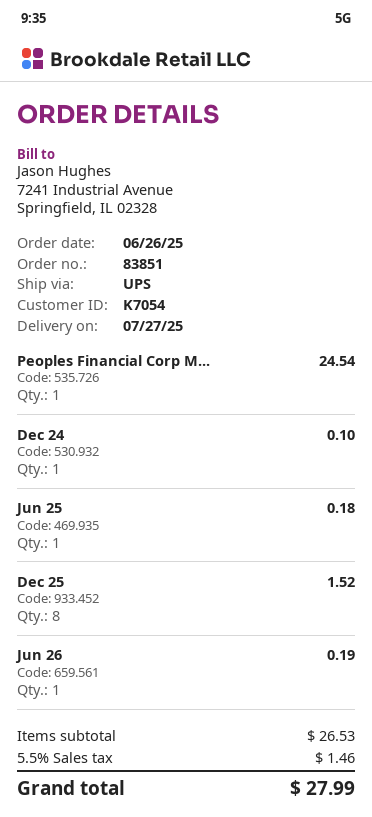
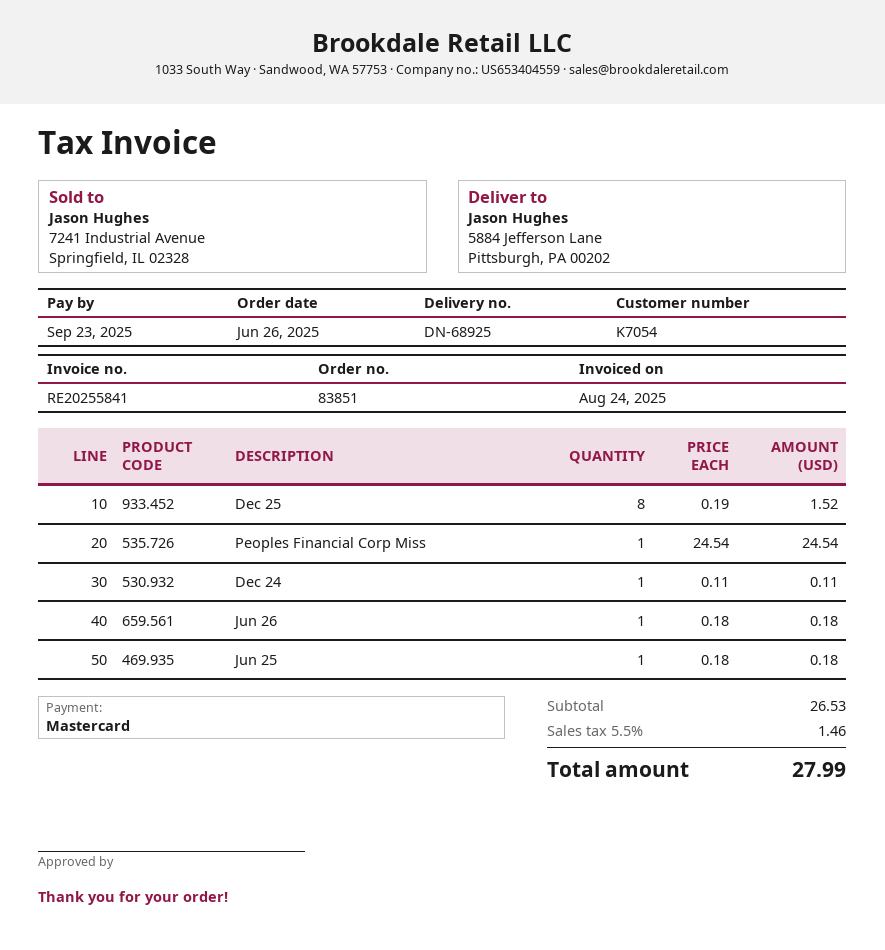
Dec 24: 1 for 0.10 -> 1 for 0.11
Jun 26: 1 for 0.19 -> 1 for 0.18

